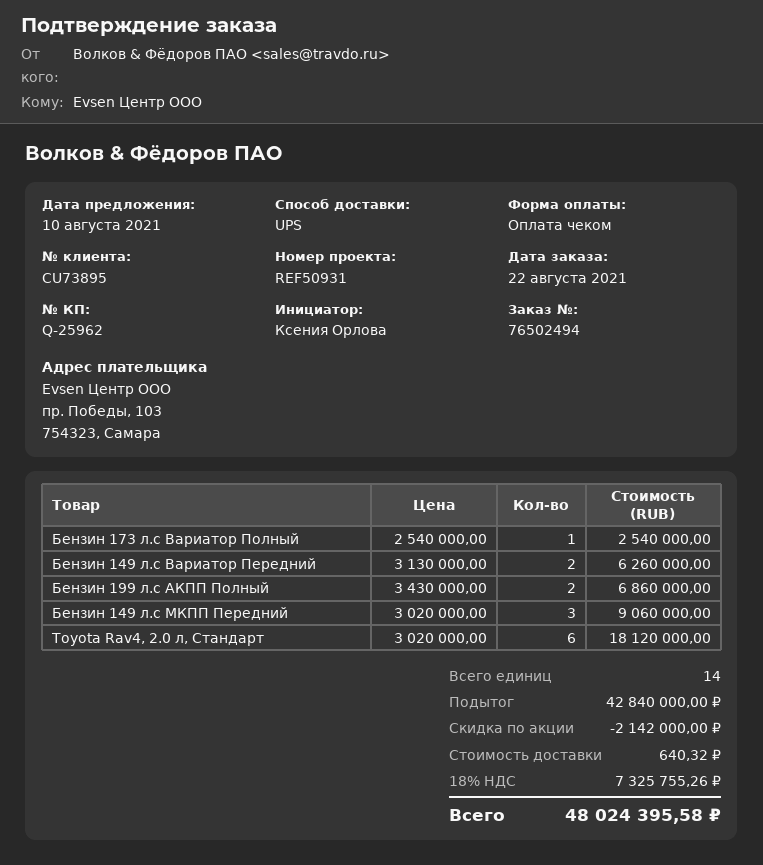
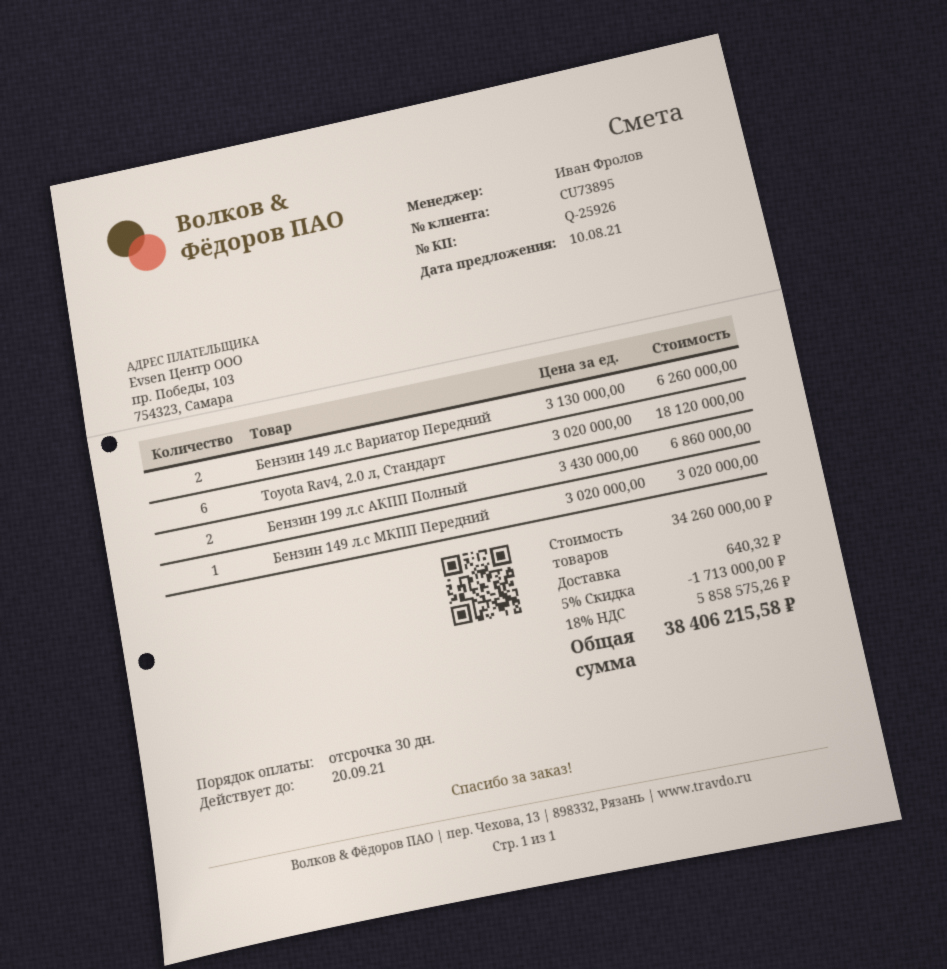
quote number: Q-25962 -> Q-25926
Бензин 173 л.с Вариатор Полный: 1 x 2540000.00 = 2540000.00 -> none
Бензин 149 л.с МКПП Передний: 3 x 3020000.00 = 9060000.00 -> 1 x 3020000.00 = 3020000.00
subtotal: 42840000.00 -> 34260000.00
discount: 2142000.00 -> 1713000.00
tax: 18% = 7325755.26 -> 18% = 5858575.26
total: 48024395.58 -> 38406215.58

